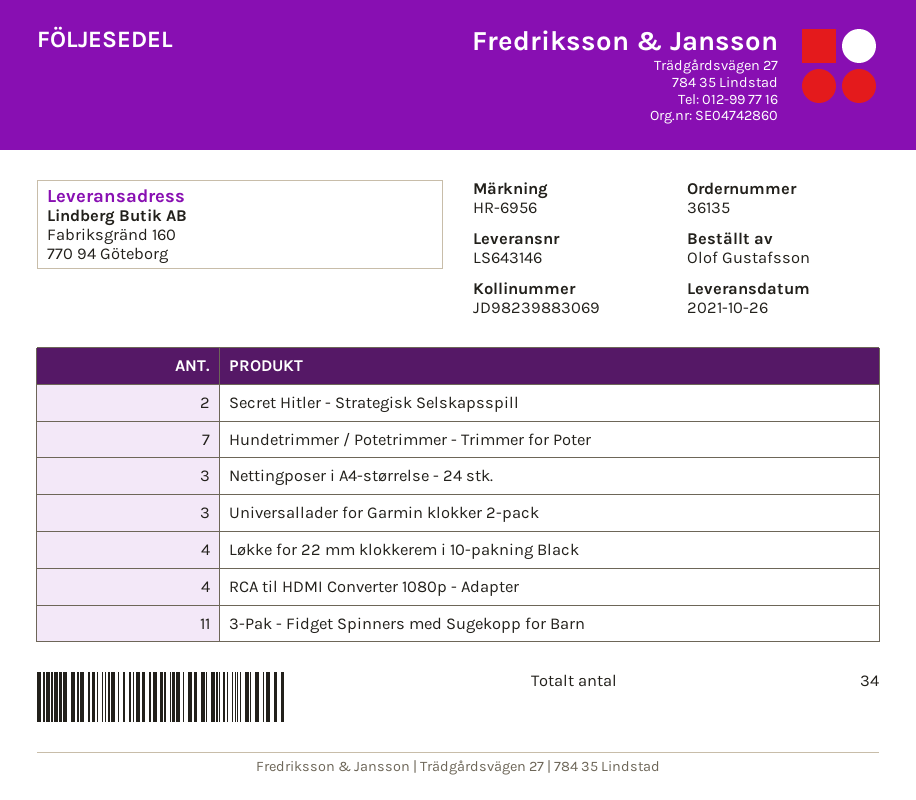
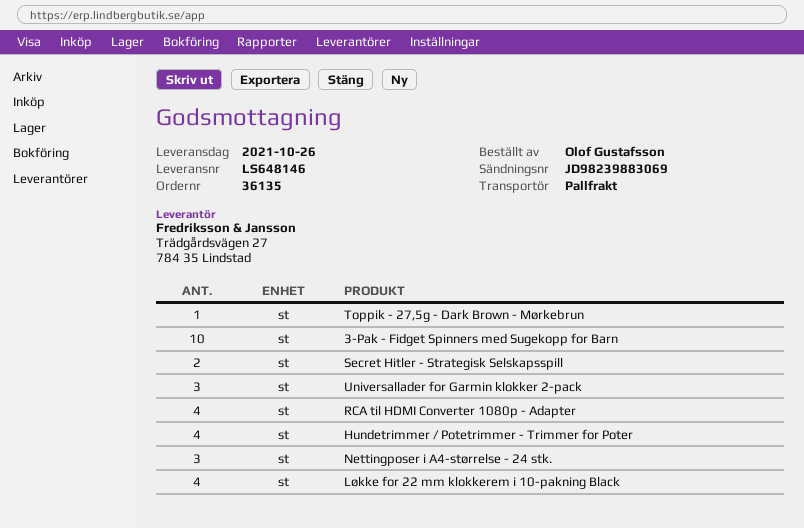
delivery note number: LS643146 -> LS648146
Hundetrimmer / Potetrimmer - Trimmer for Poter: 7 -> 4
3-Pak - Fidget Spinners med Sugekopp for Barn: 11 -> 10
Toppik - 27,5g - Dark Brown - Mørkebrun: none -> 1

